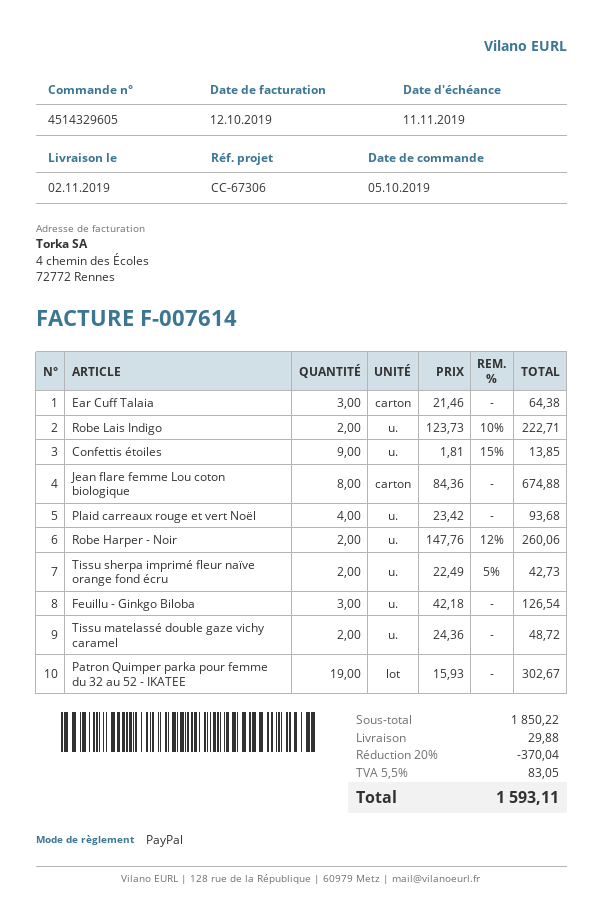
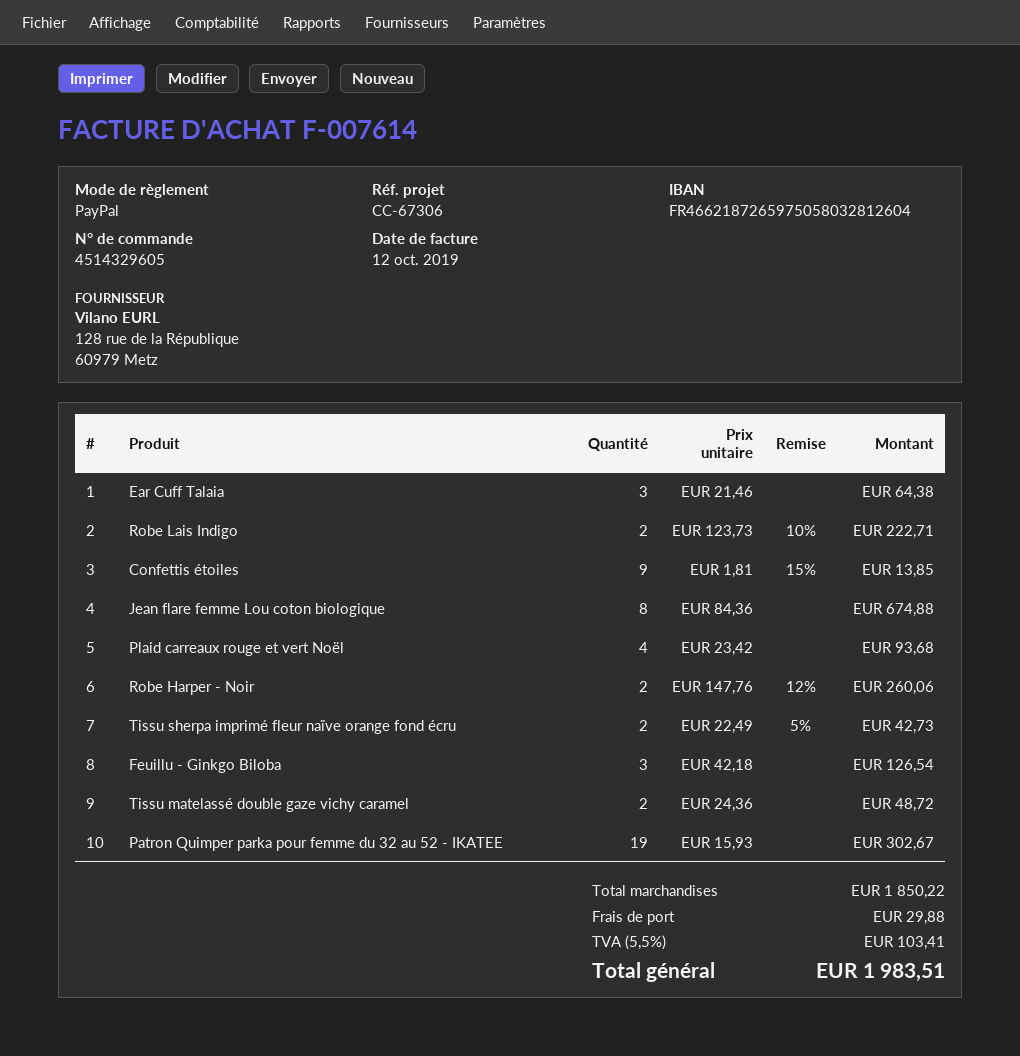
discount: 20% = 370.04 -> none
tax: 5.5% = 83.05 -> 5.5% = 103.41
total: 1593.11 -> 1983.51

